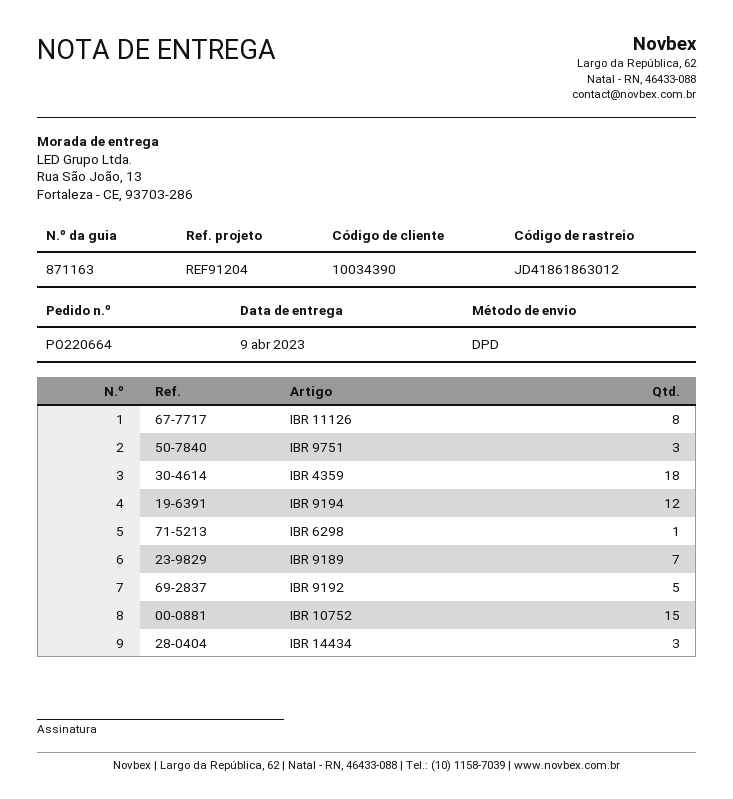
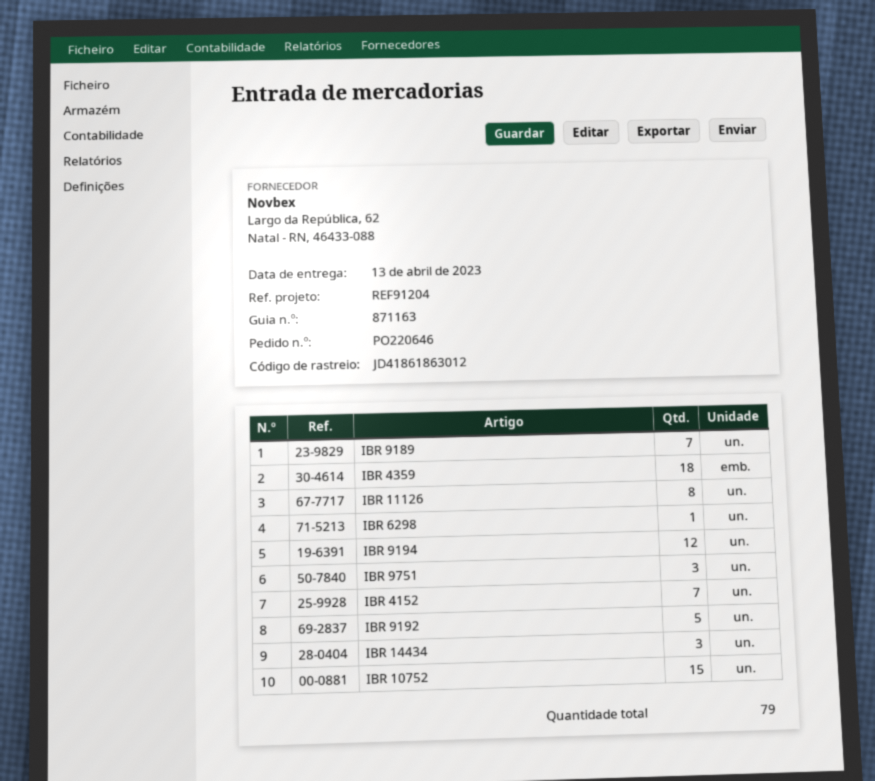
order number: PO220664 -> PO220646
delivery date: 2023-04-09 -> 2023-04-13
IBR 4152: none -> 7

